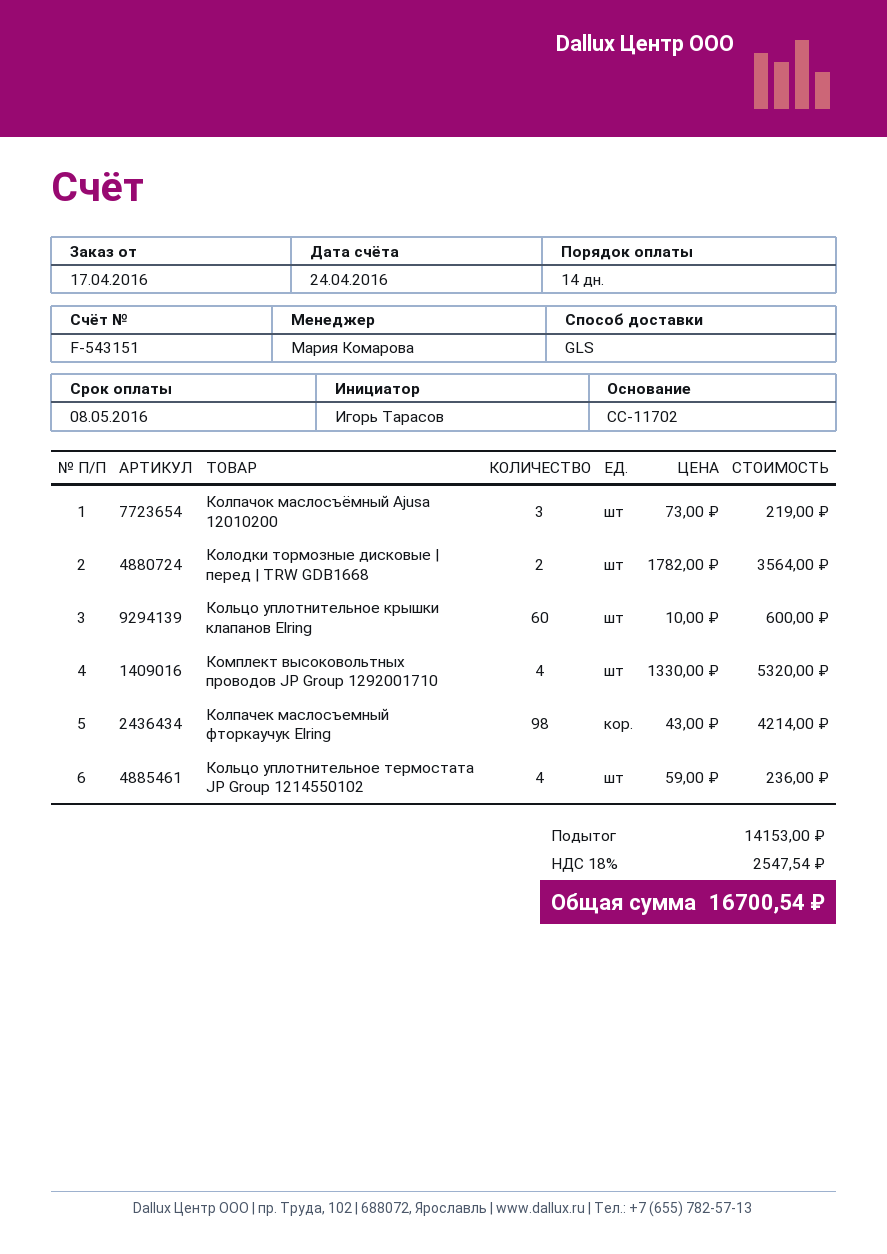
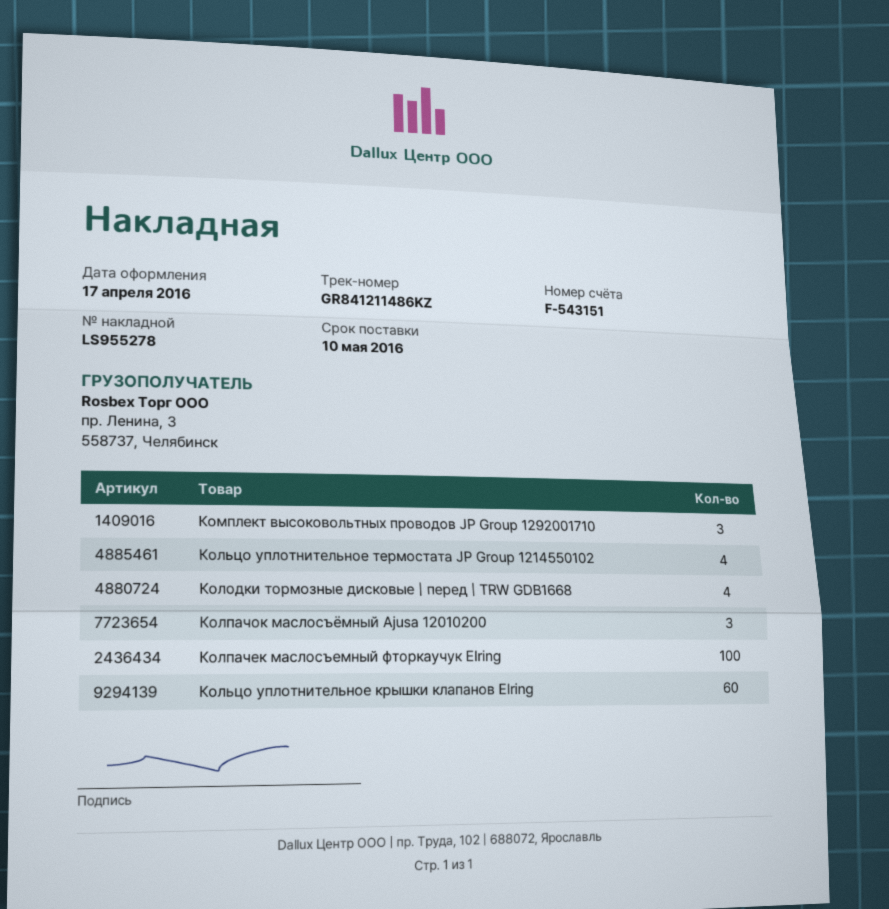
Колодки тормозные дисковые | перед | TRW GDB1668: 2 -> 4
Комплект высоковольтных проводов JP Group 1292001710: 4 -> 3
Колпачек маслосъемный фторкаучук Elring: 98 -> 100

